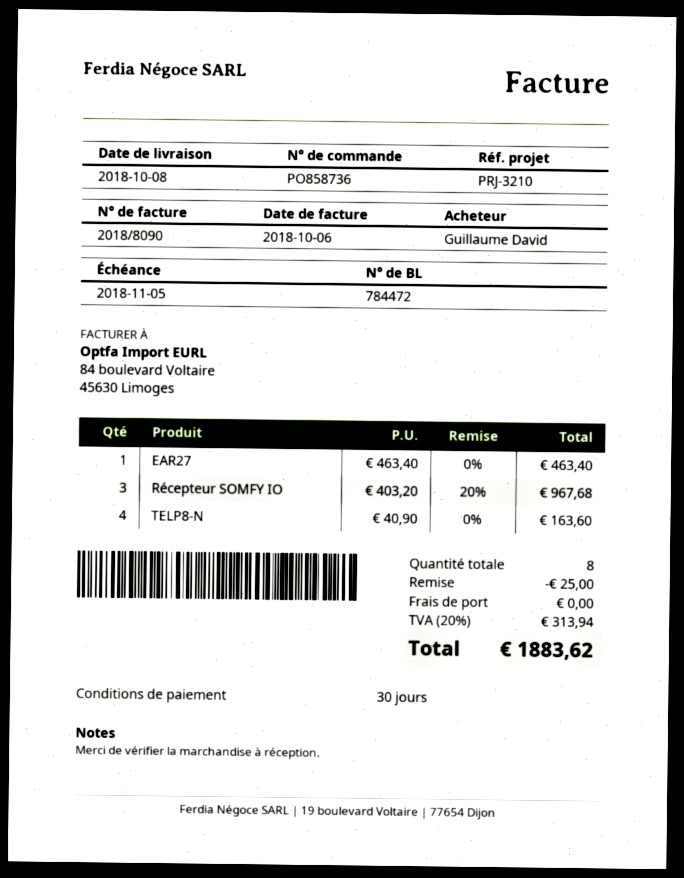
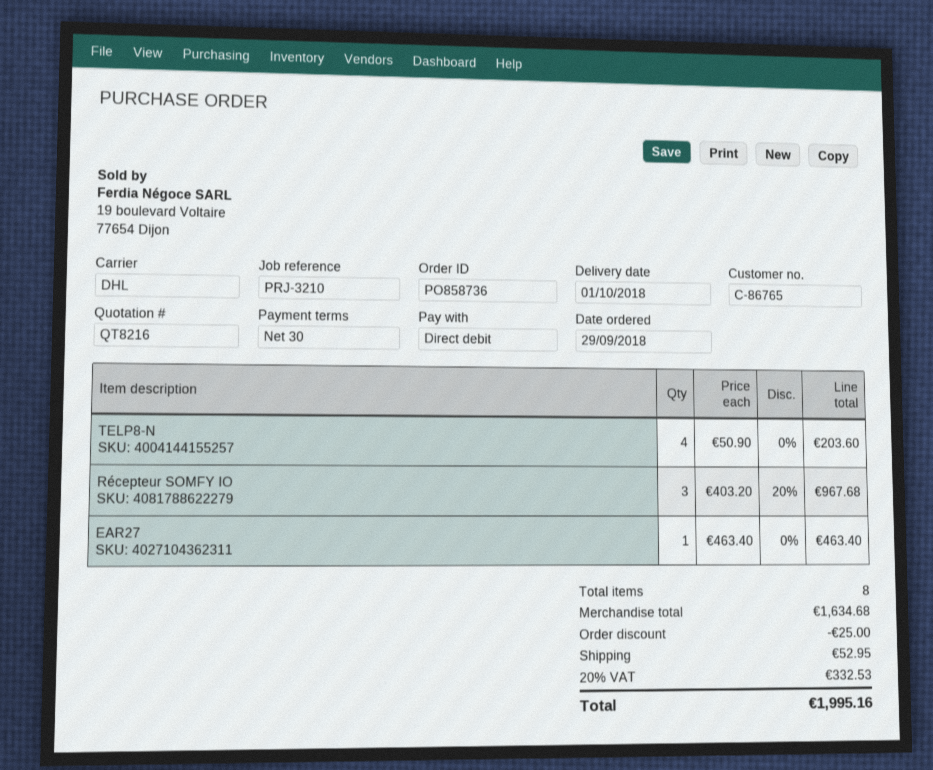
delivery date: 2018-10-08 -> 2018-10-01
TELP8-N: 4 x 40.90 = 163.60 -> 4 x 50.90 = 203.60
shipping: 0.00 -> 52.95
tax: 20% = 313.94 -> 20% = 332.53
total: 1883.62 -> 1995.16

